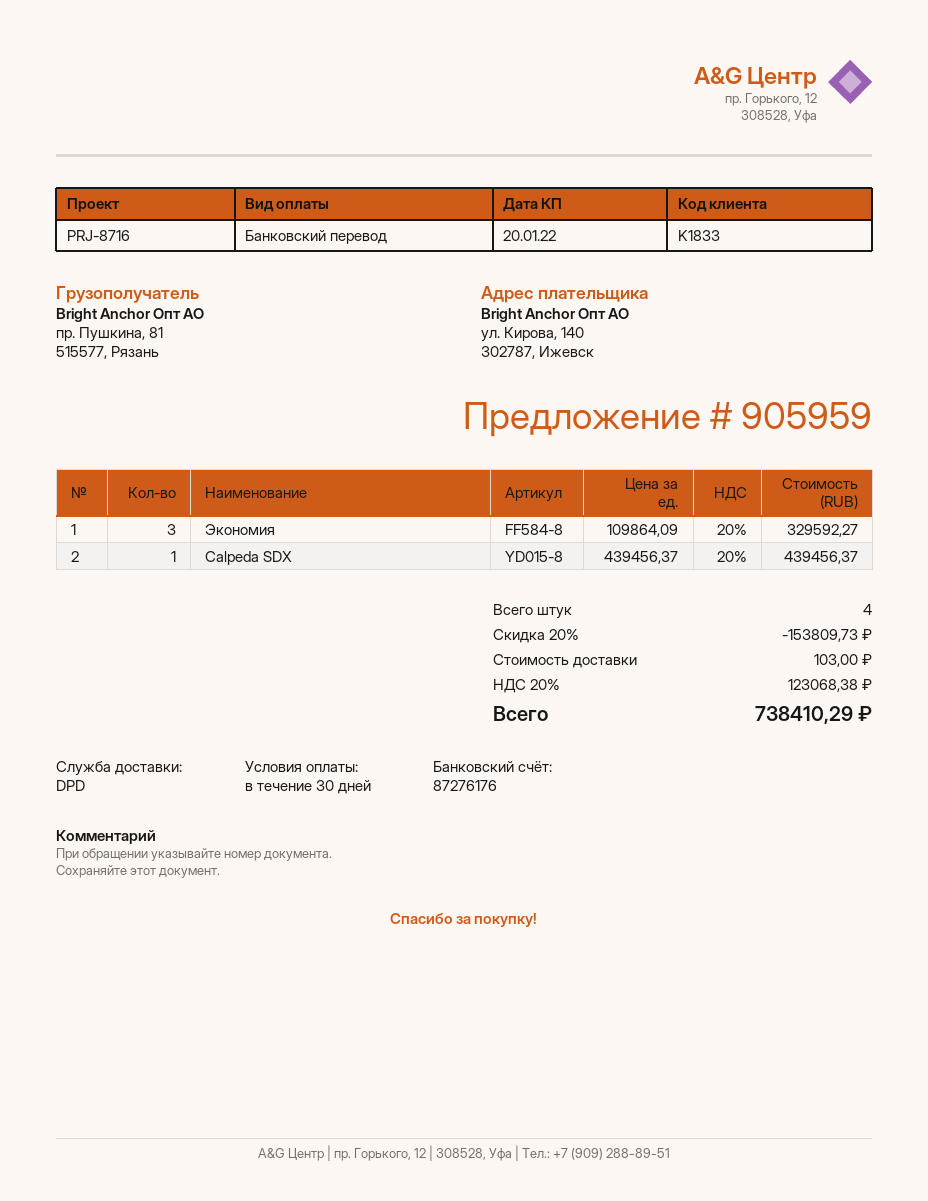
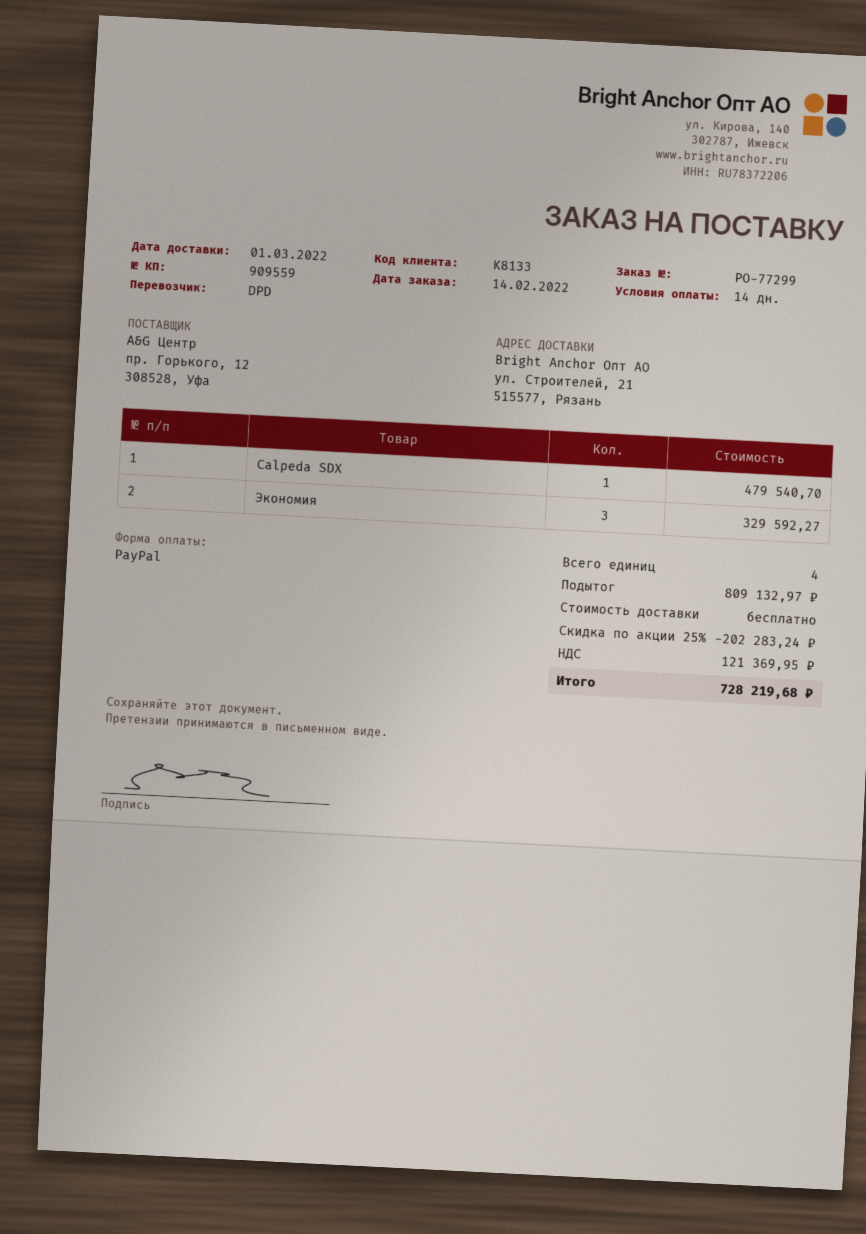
quote number: 905959 -> 909559
payment terms: 30 days -> 14 days
customer number: K1833 -> K8133
payment method: bank transfer -> PayPal
ship to: пр. Пушкина, 81, 515577, Рязань -> ул. Строителей, 21, 515577, Рязань
Calpeda SDX: 1 for 439456.37 -> 1 for 479540.70
discount: 20% = 153809.73 -> 25% = 202283.24
shipping: 103.00 -> 0.00
tax: 123068.38 -> 121369.95
total: 738410.29 -> 728219.68

